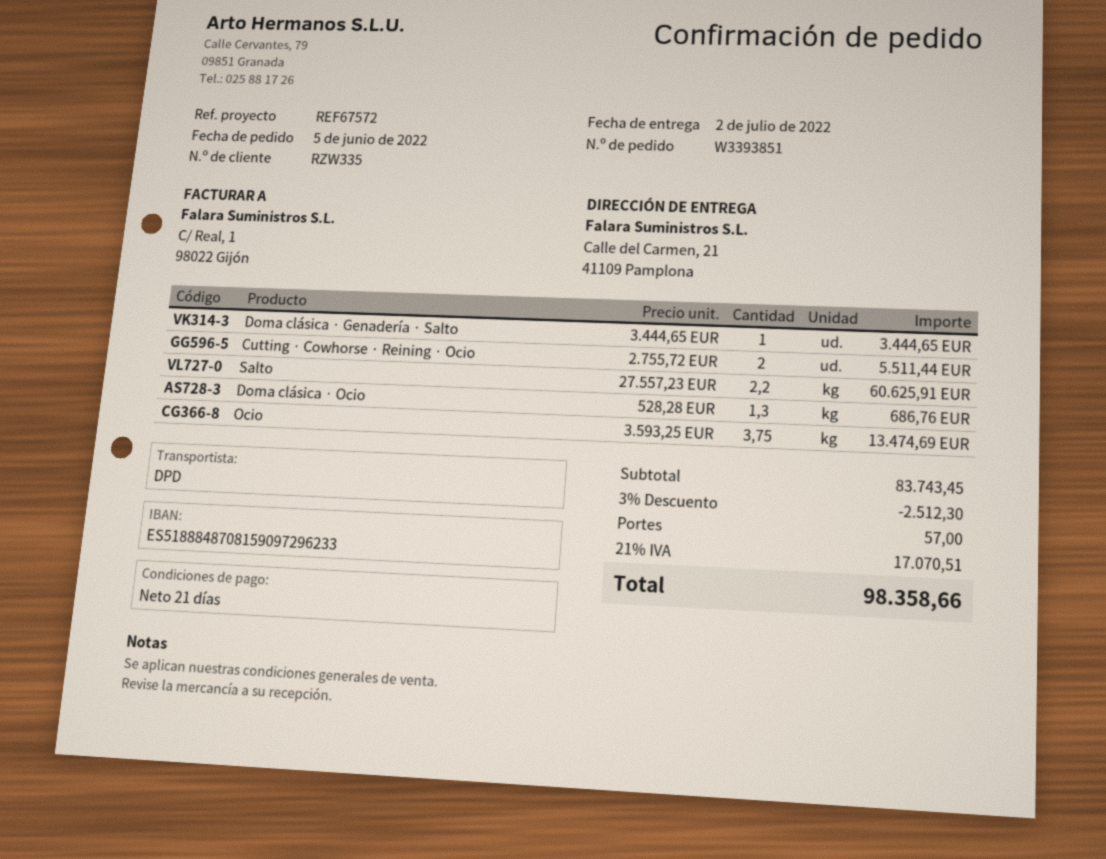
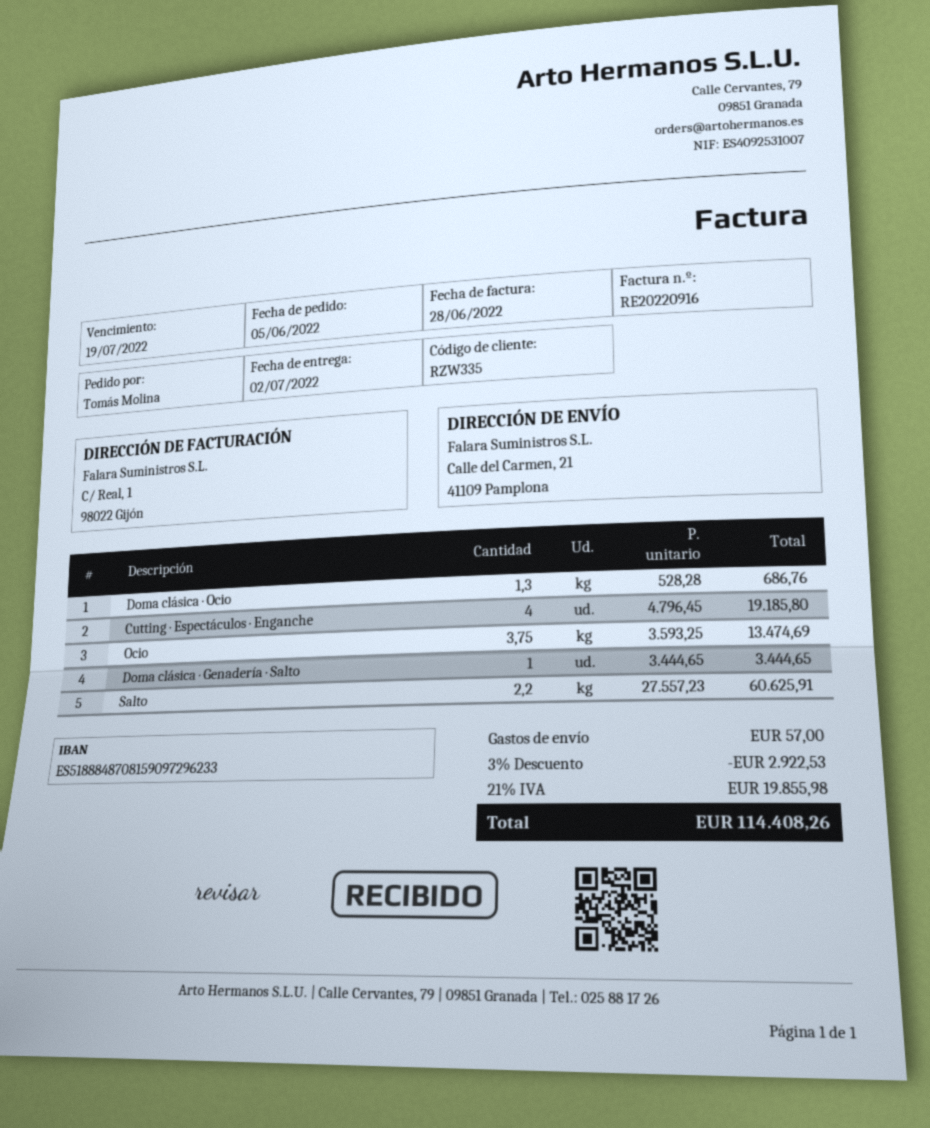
Cutting · Cowhorse · Reining · Ocio: 2 x 2755.72 = 5511.44 -> none
Cutting · Espectáculos · Enganche: none -> 4 x 4796.45 = 19185.80
discount: 3% = 2512.30 -> 3% = 2922.53
tax: 21% = 17070.51 -> 21% = 19855.98
total: 98358.66 -> 114408.26

